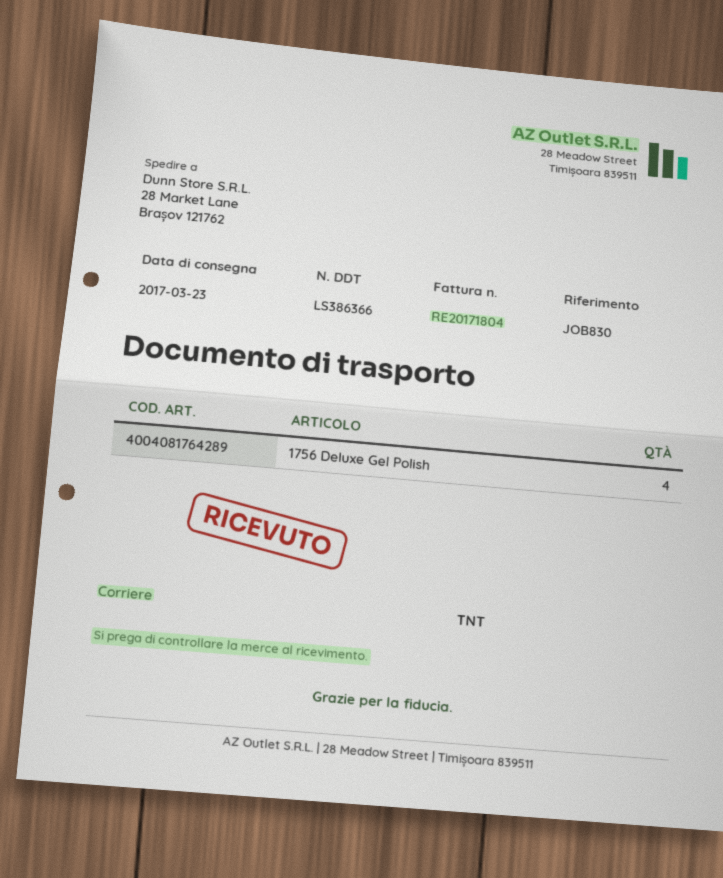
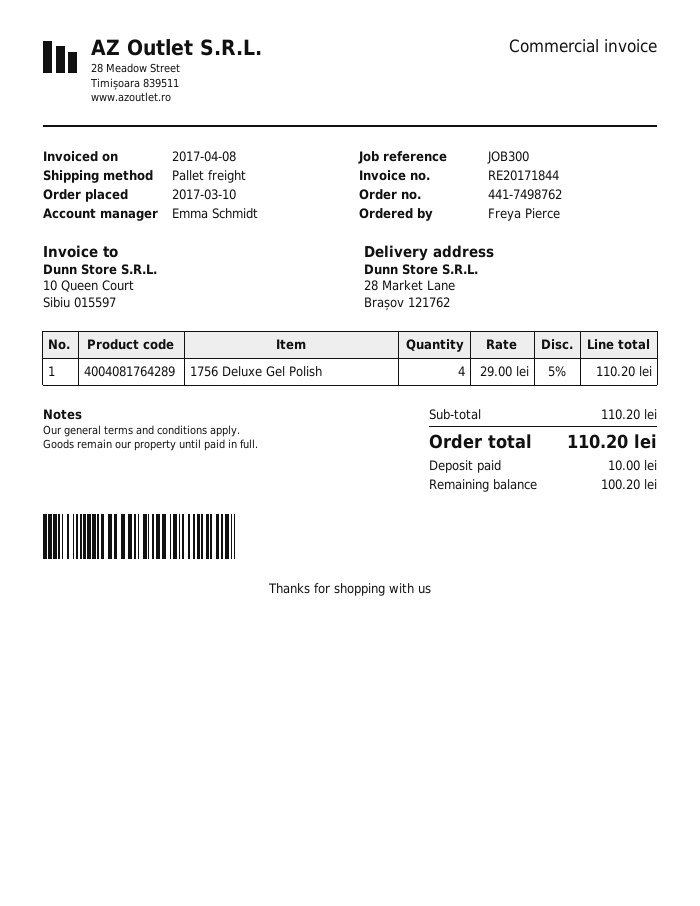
invoice number: RE20171804 -> RE20171844
reference: JOB830 -> JOB300
shipping method: TNT -> pallet freight

